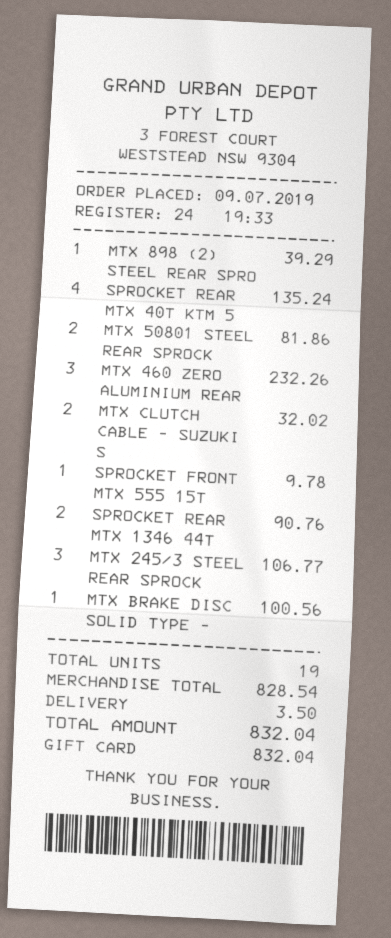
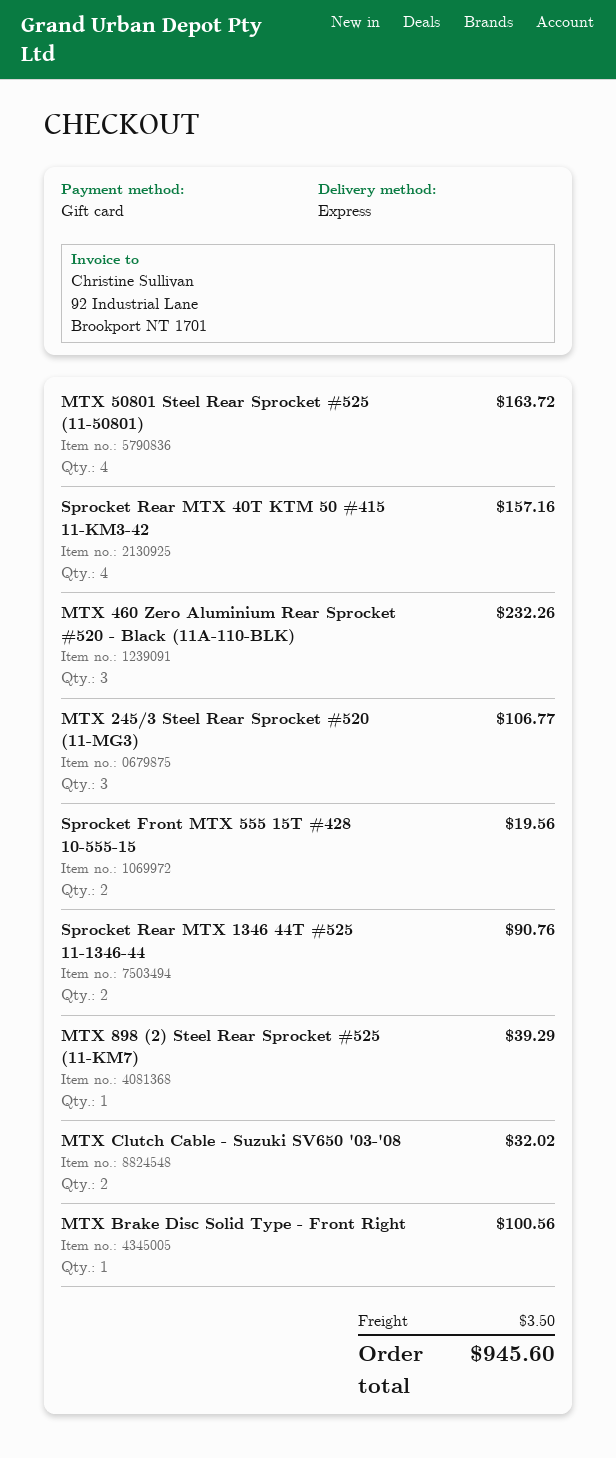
SPROCKET REAR MTX 40T KTM 5: 4 for 135.24 -> 4 for 157.16
MTX 50801 STEEL REAR SPROCK: 2 for 81.86 -> 4 for 163.72
SPROCKET FRONT MTX 555 15T: 1 for 9.78 -> 2 for 19.56
total: 832.04 -> 945.60

